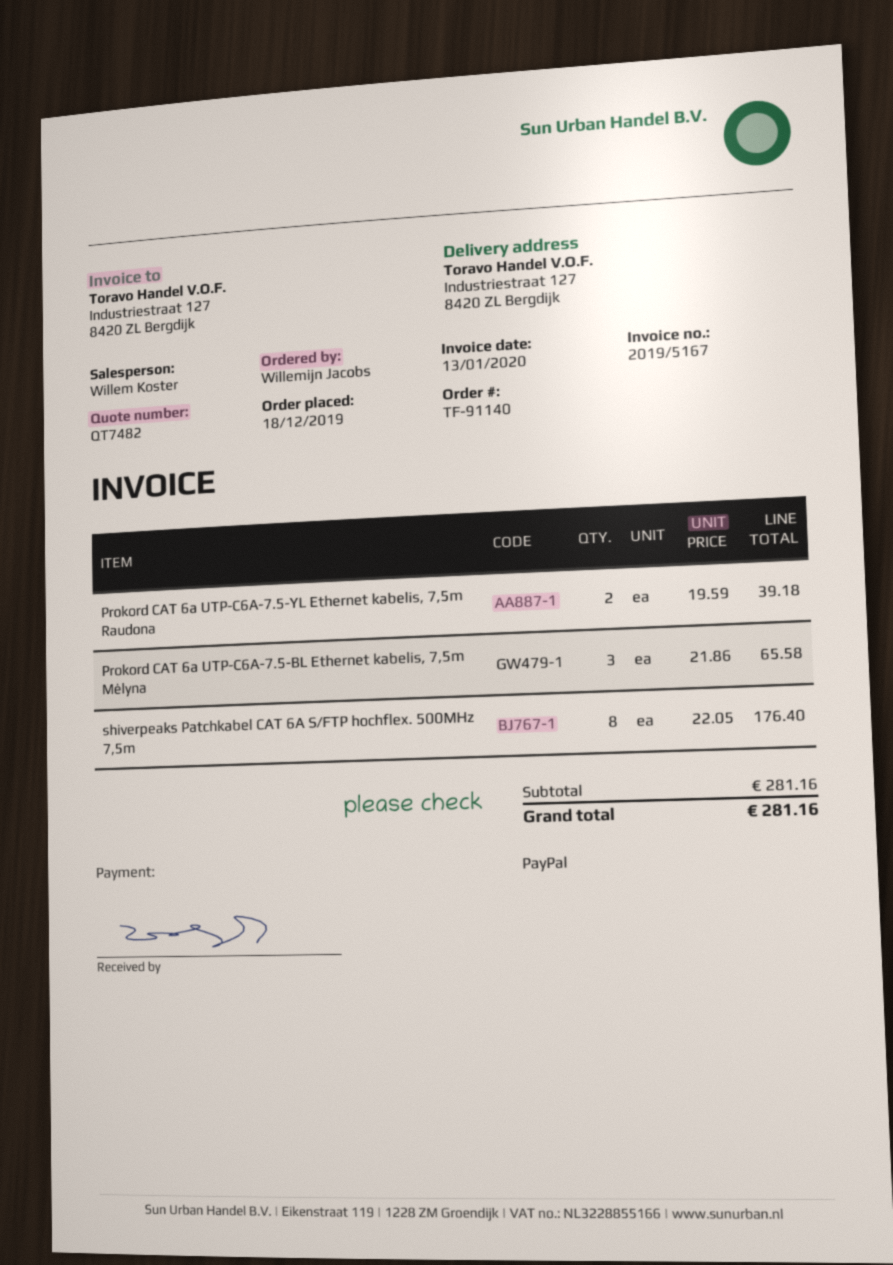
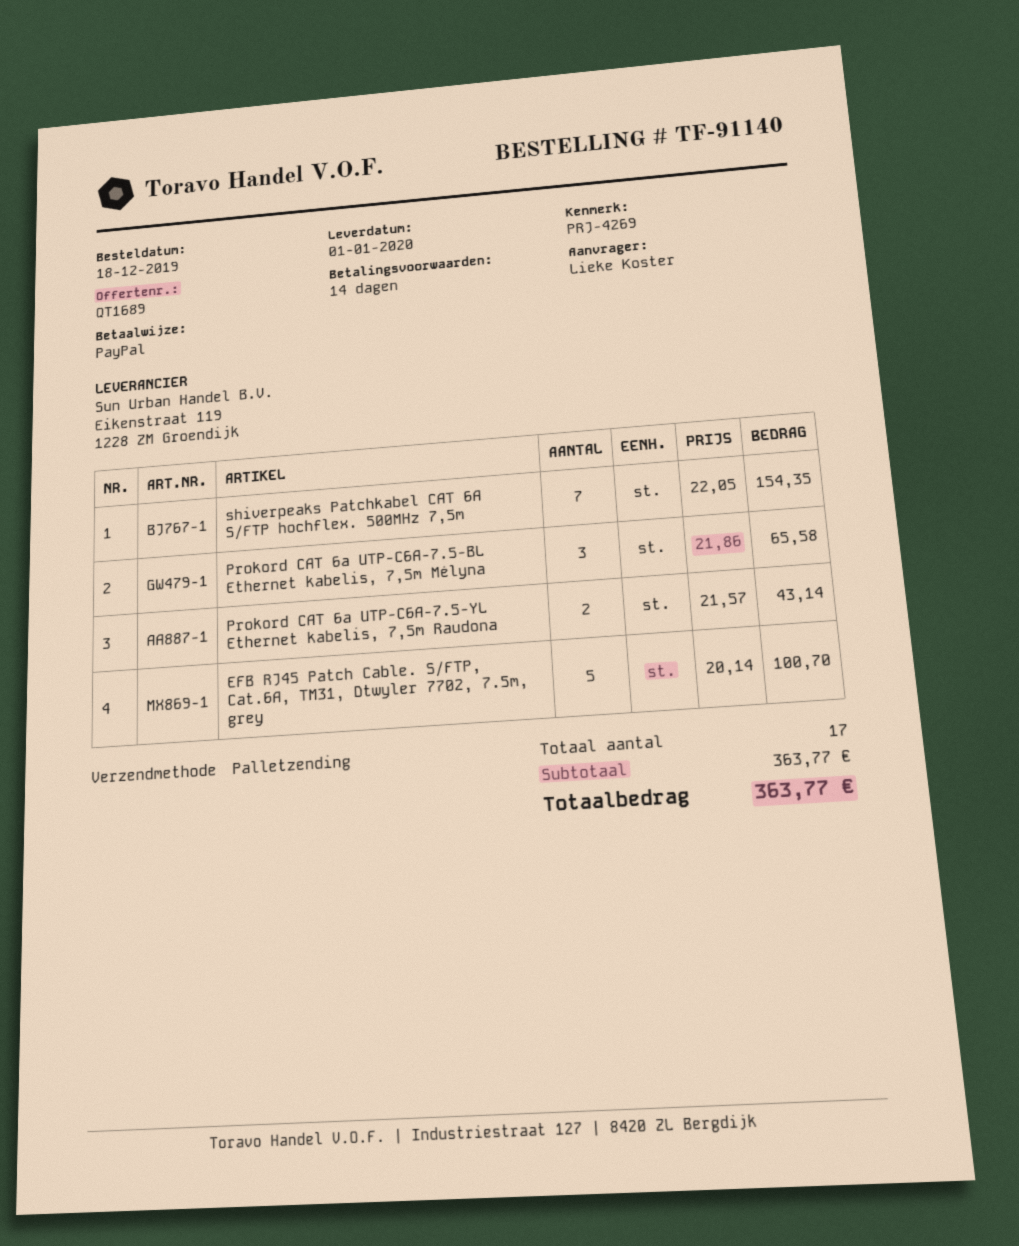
quote number: QT7482 -> QT1689
ordered by: Willemijn Jacobs -> Lieke Koster
Prokord CAT 6a UTP-C6A-7.5-YL Ethernet kabelis, 7,5m Raudona: 2 x 19.59 = 39.18 -> 2 x 21.57 = 43.14
shiverpeaks Patchkabel CAT 6A S/FTP hochflex. 500MHz 7,5m: 8 x 22.05 = 176.40 -> 7 x 22.05 = 154.35
EFB RJ45 Patch Cable. S/FTP, Cat.6A, TM31, Dtwyler 7702, 7.5m, grey: none -> 5 x 20.14 = 100.70
subtotal: 281.16 -> 363.77
total: 281.16 -> 363.77

